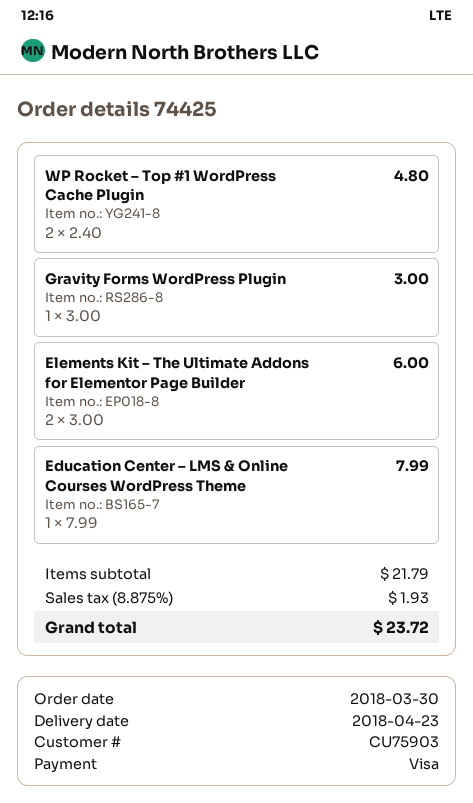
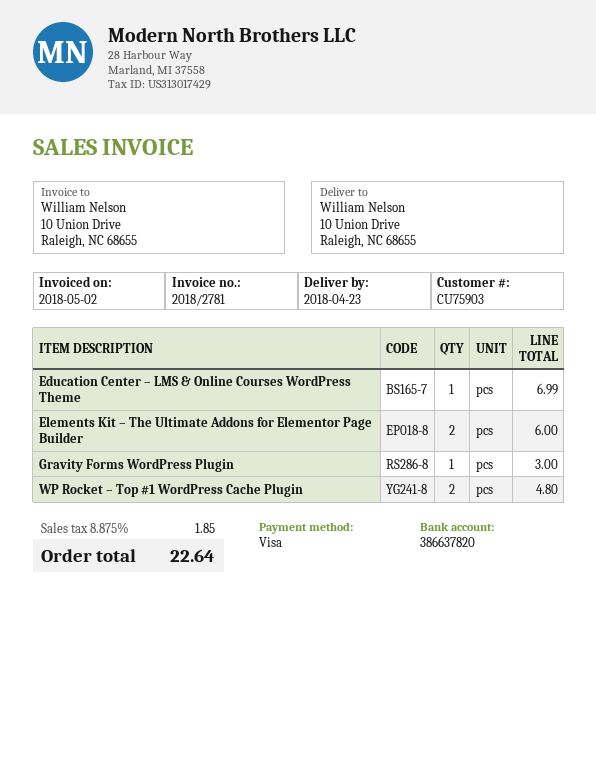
Education Center – LMS & Online Courses WordPress Theme: 1 for 7.99 -> 1 for 6.99
tax: 8.875% = 1.93 -> 8.875% = 1.85
total: 23.72 -> 22.64

